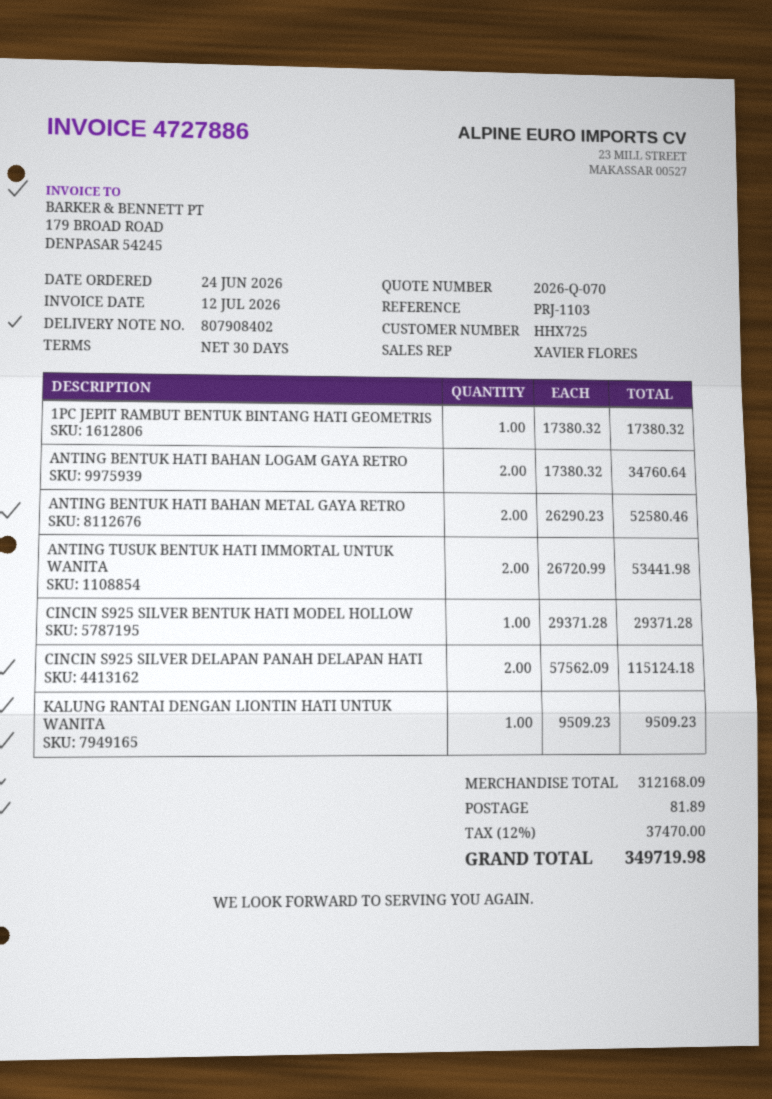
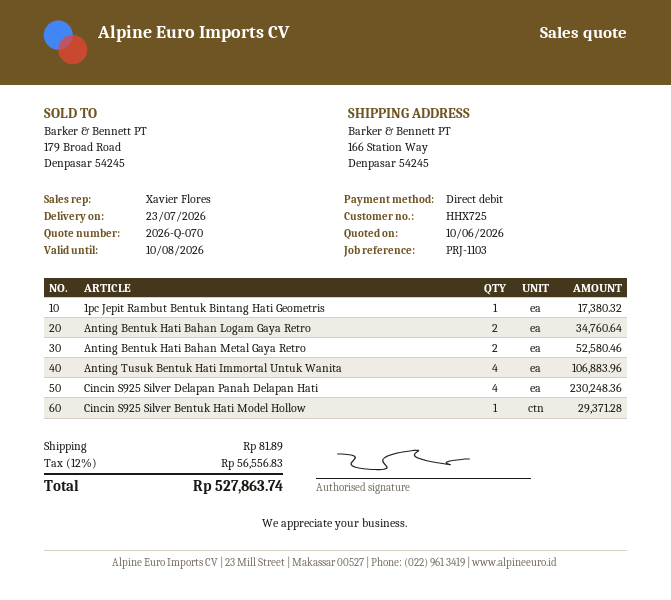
ANTING TUSUK BENTUK HATI IMMORTAL UNTUK WANITA: 2 for 53441.98 -> 4 for 106883.96
CINCIN S925 SILVER DELAPAN PANAH DELAPAN HATI: 2 for 115124.18 -> 4 for 230248.36
KALUNG RANTAI DENGAN LIONTIN HATI UNTUK WANITA: 1 for 9509.23 -> none
tax: 12% = 37470.00 -> 12% = 56556.83
total: 349719.98 -> 527863.74

